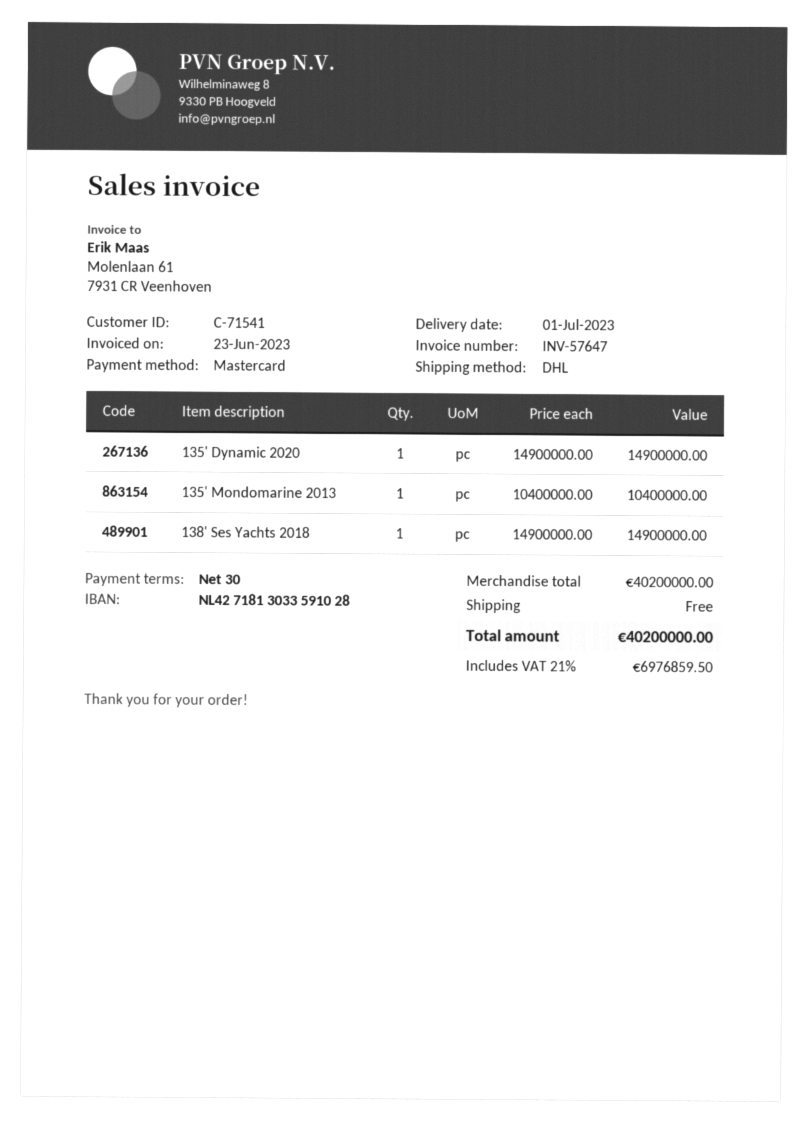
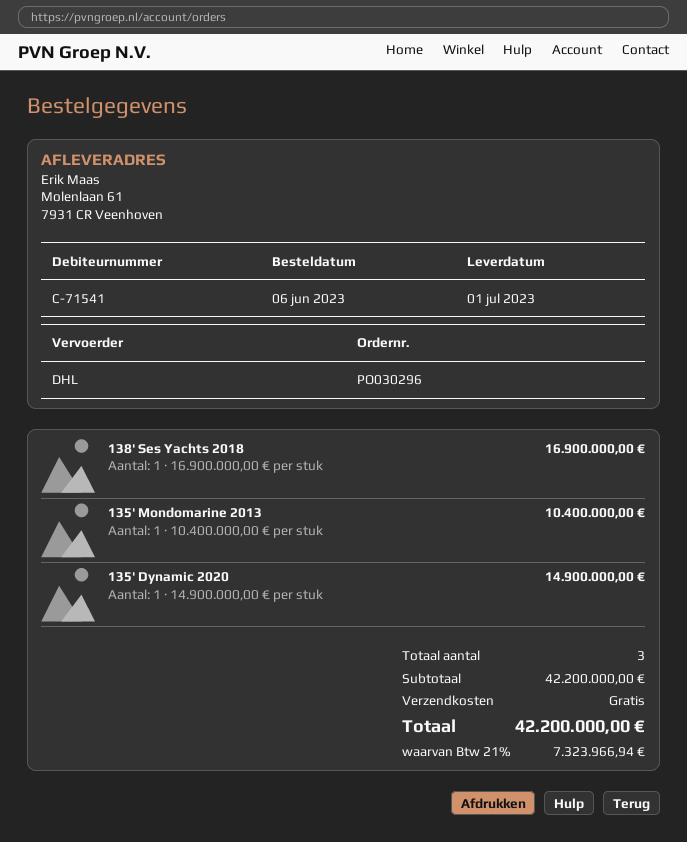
138' Ses Yachts 2018: 1 x 14900000.00 = 14900000.00 -> 1 x 16900000.00 = 16900000.00
subtotal: 40200000.00 -> 42200000.00
tax: 21% = 6976859.50 -> 21% = 7323966.94
total: 40200000.00 -> 42200000.00

